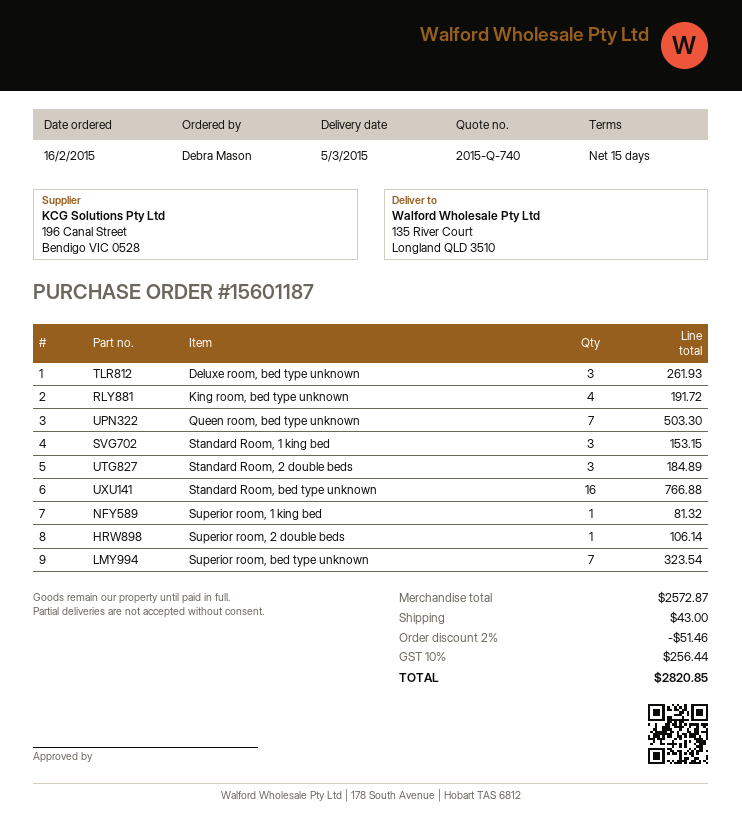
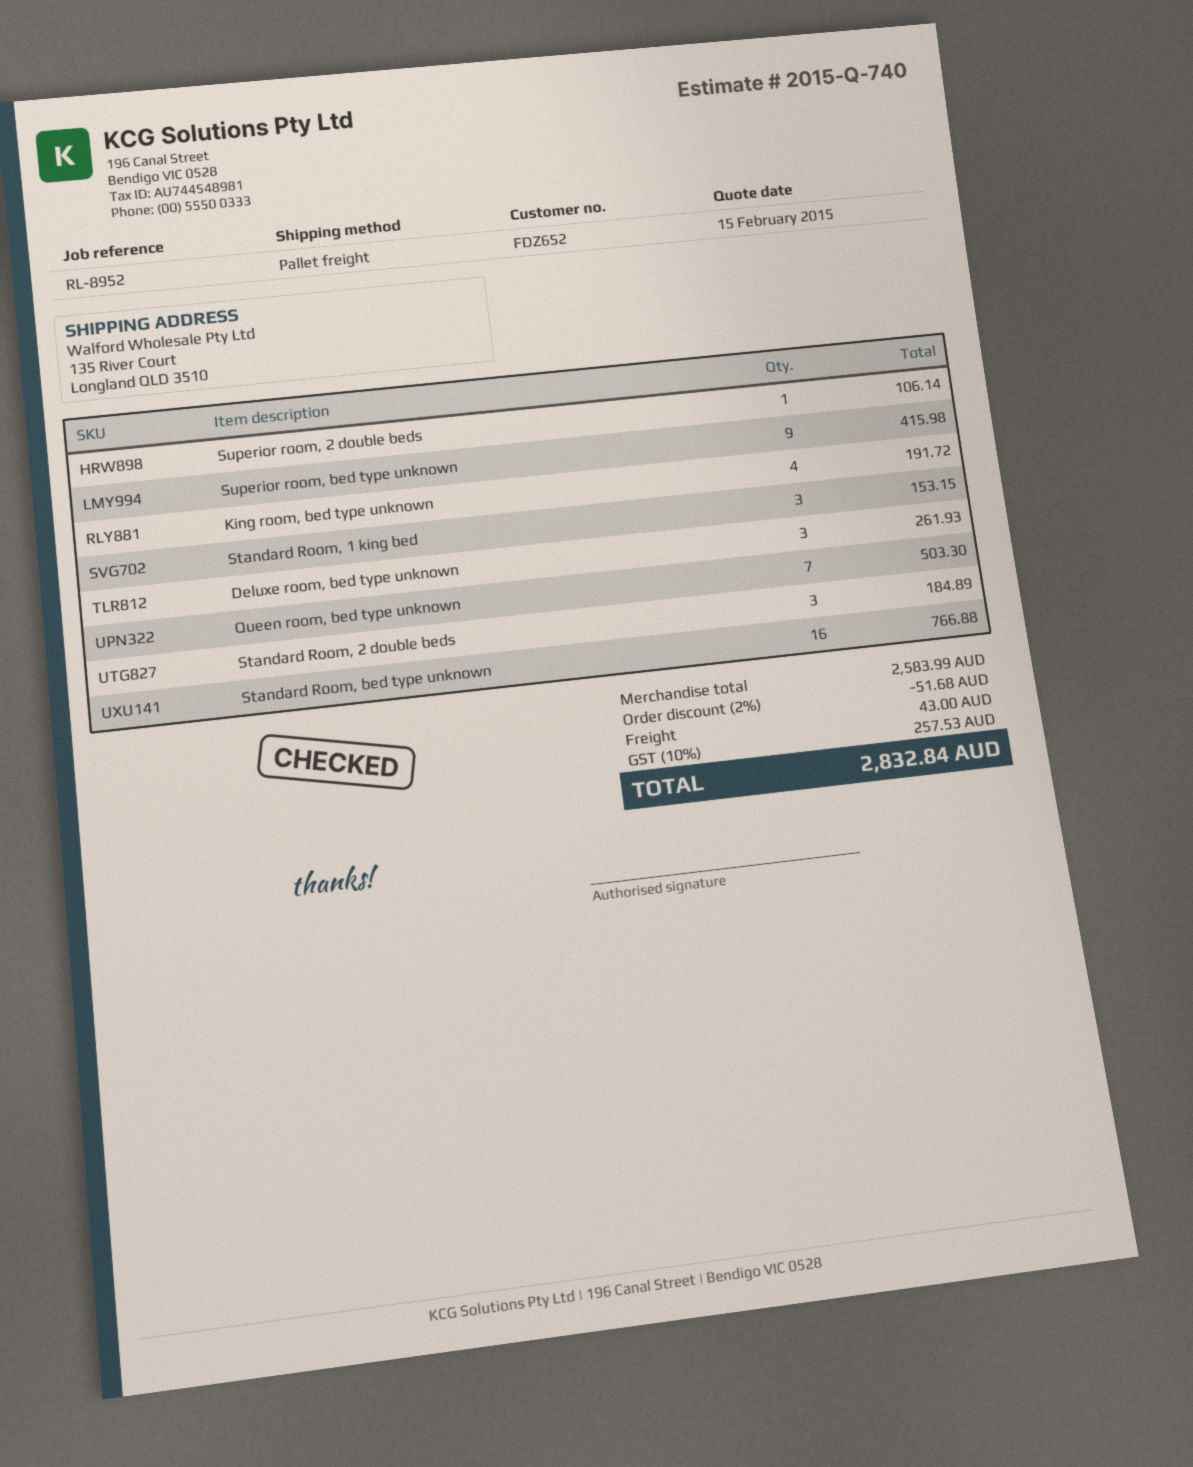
Superior room, 1 king bed: 1 for 81.32 -> none
Superior room, bed type unknown: 7 for 323.54 -> 9 for 415.98
subtotal: 2572.87 -> 2583.99
discount: 2% = 51.46 -> 2% = 51.68
tax: 10% = 256.44 -> 10% = 257.53
total: 2820.85 -> 2832.84

